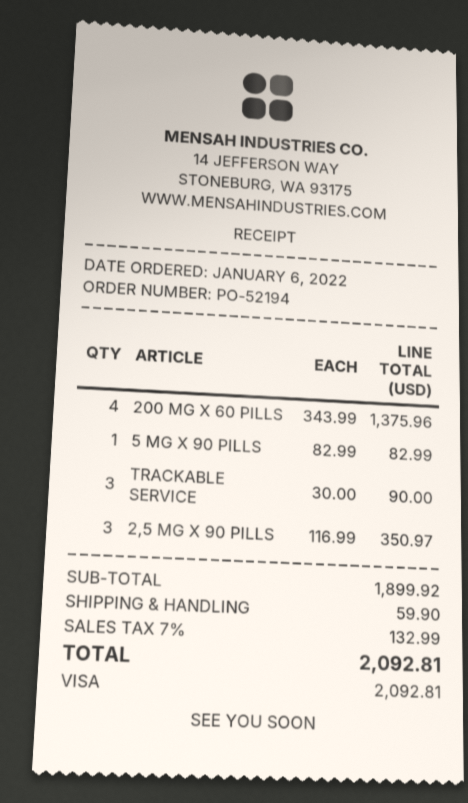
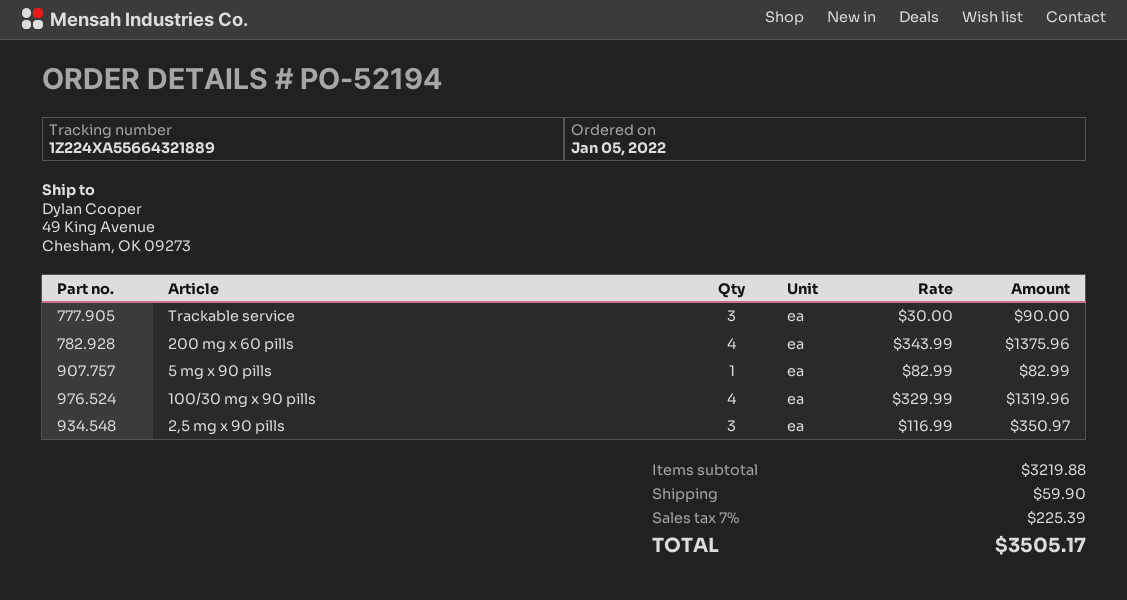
order date: 2022-01-06 -> 2022-01-05
100/30 mg x 90 pills: none -> 4 x 329.99 = 1319.96
subtotal: 1899.92 -> 3219.88
tax: 7% = 132.99 -> 7% = 225.39
total: 2092.81 -> 3505.17

